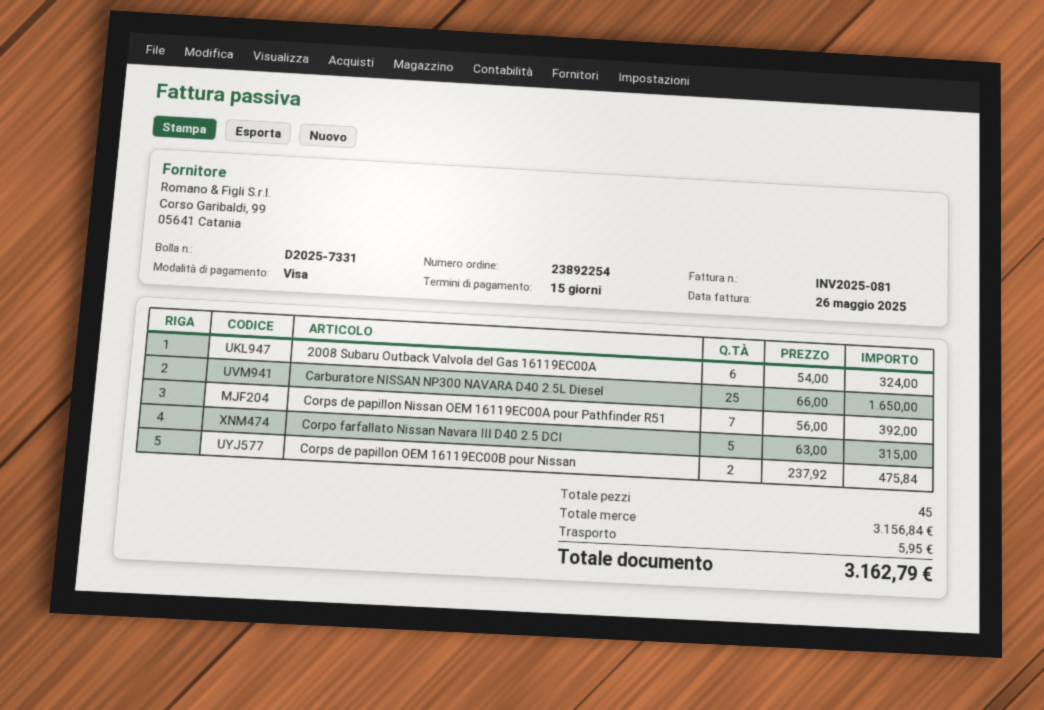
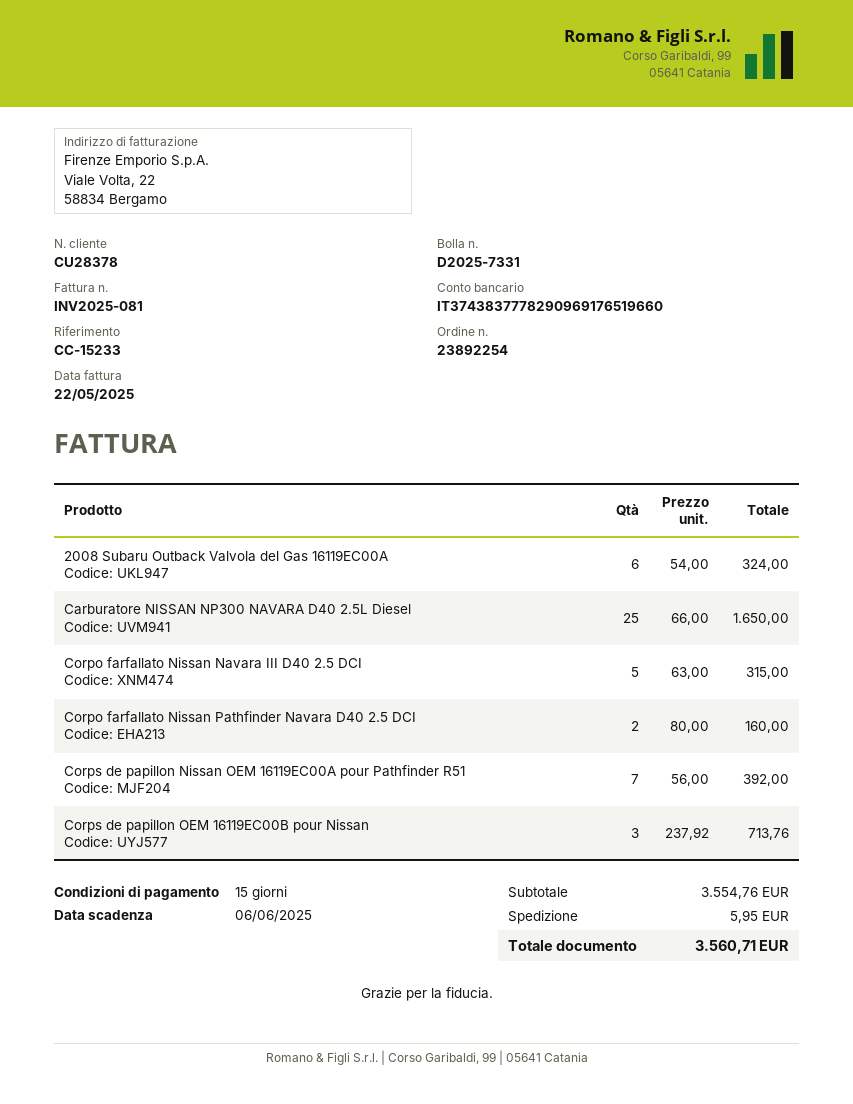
invoice date: 2025-05-26 -> 2025-05-22
Corps de papillon OEM 16119EC00B pour Nissan: 2 x 237.92 = 475.84 -> 3 x 237.92 = 713.76
Corpo farfallato Nissan Pathfinder Navara D40 2.5 DCI: none -> 2 x 80.00 = 160.00
subtotal: 3156.84 -> 3554.76
total: 3162.79 -> 3560.71

